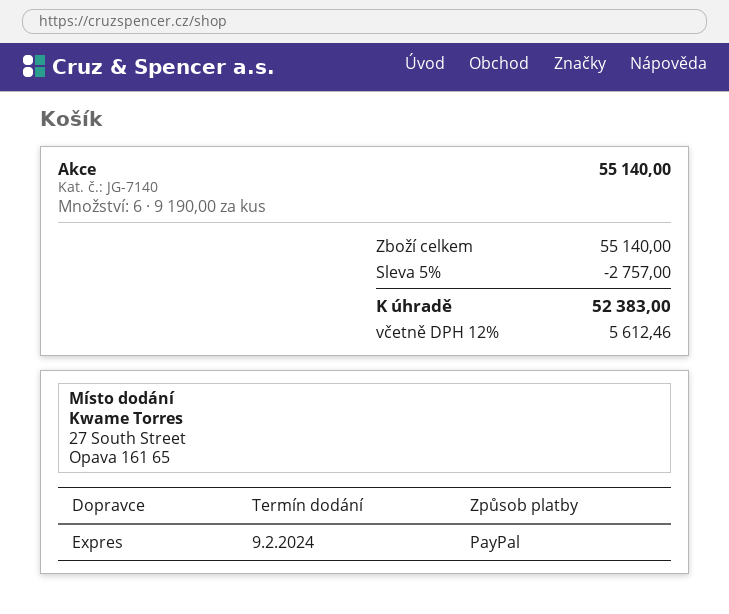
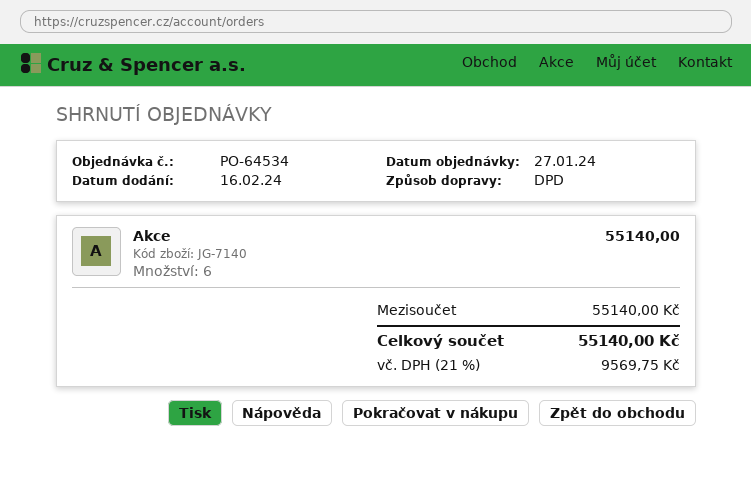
delivery date: 2024-02-09 -> 2024-02-16
shipping method: express -> DPD
discount: 5% = 2757.00 -> none
tax: 12% = 5612.46 -> 21% = 9569.75
total: 52383.00 -> 55140.00

